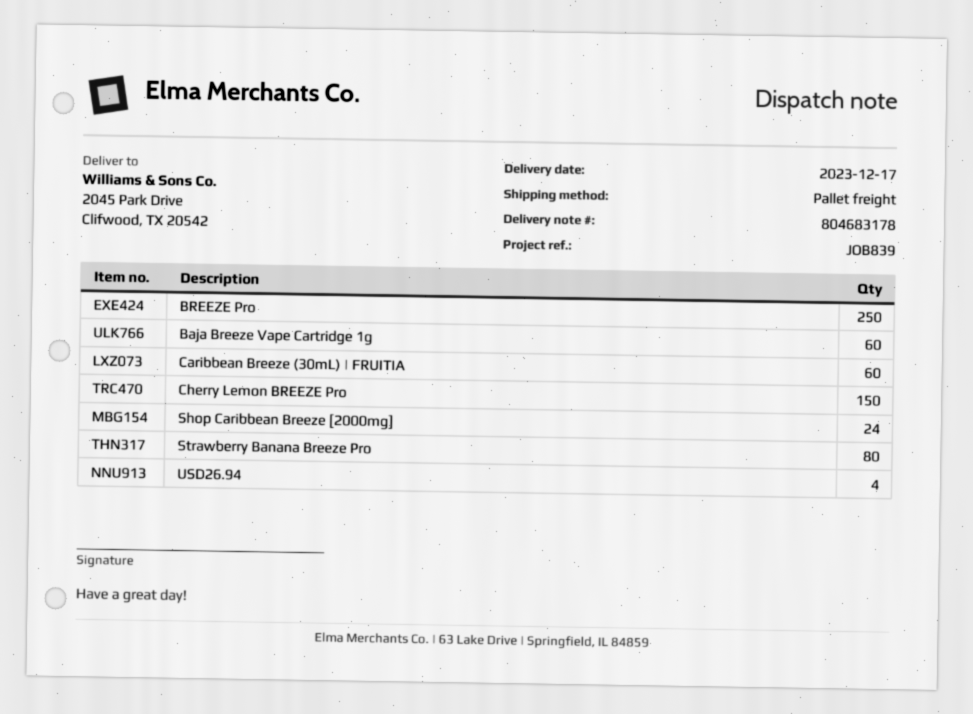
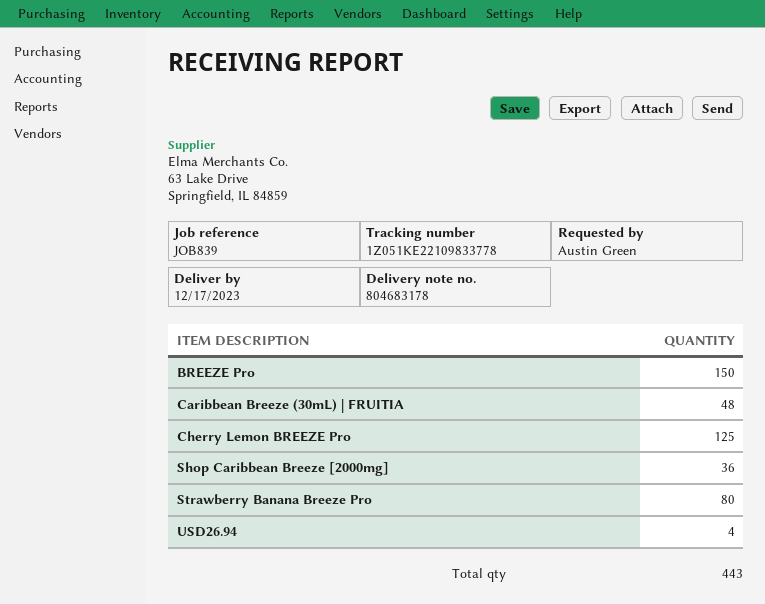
BREEZE Pro: 250 -> 150
Baja Breeze Vape Cartridge 1g: 60 -> none
Caribbean Breeze (30mL) | FRUITIA: 60 -> 48
Cherry Lemon BREEZE Pro: 150 -> 125
Shop Caribbean Breeze [2000mg]: 24 -> 36

